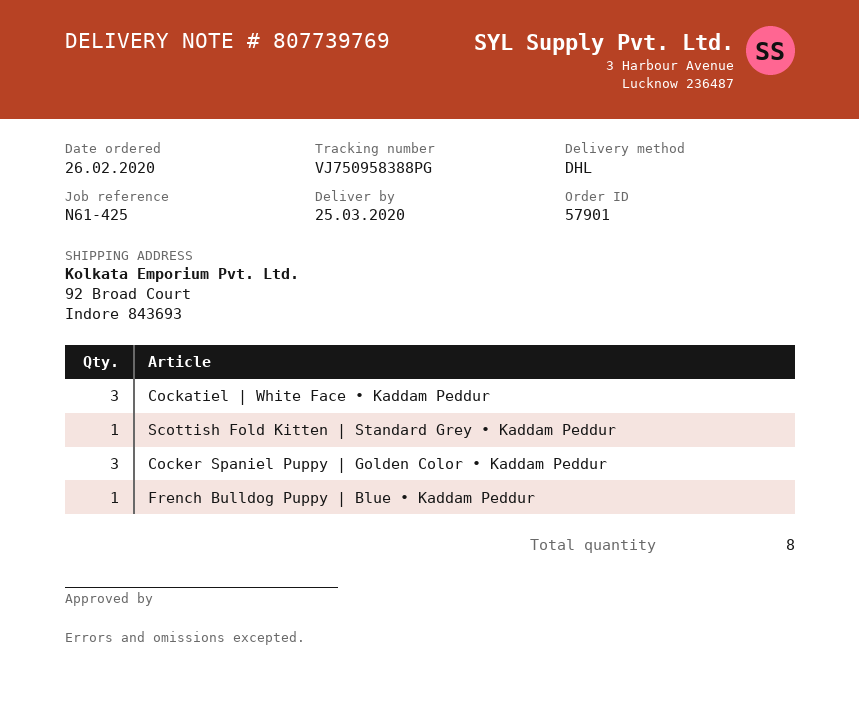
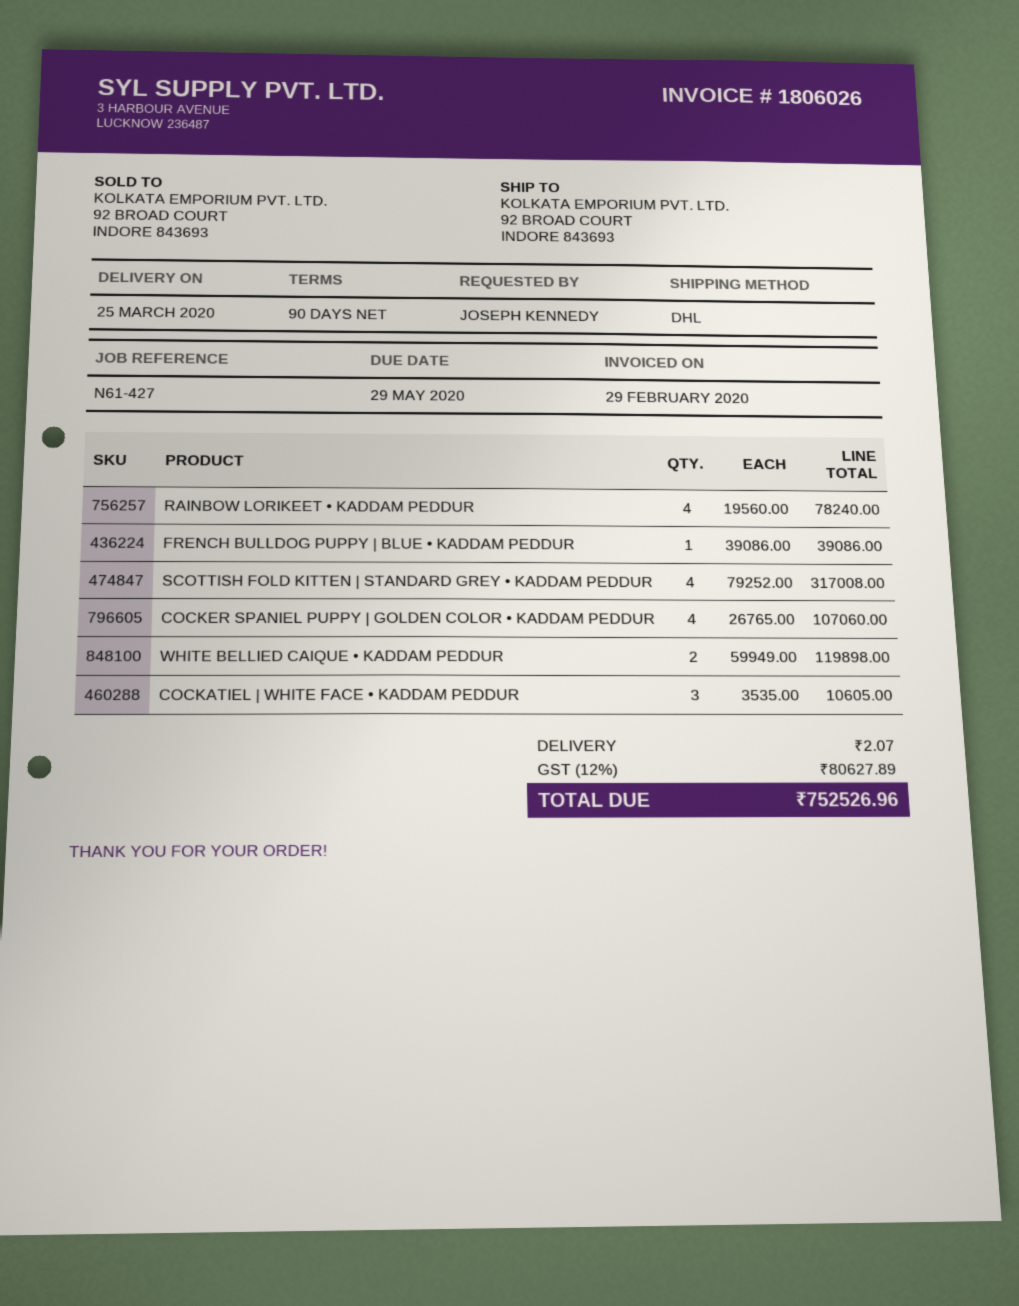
reference: N61-425 -> N61-427
Scottish Fold Kitten | Standard Grey • Kaddam Peddur: 1 -> 4
Cocker Spaniel Puppy | Golden Color • Kaddam Peddur: 3 -> 4
RAINBOW LORIKEET • KADDAM PEDDUR: none -> 4
WHITE BELLIED CAIQUE • KADDAM PEDDUR: none -> 2

